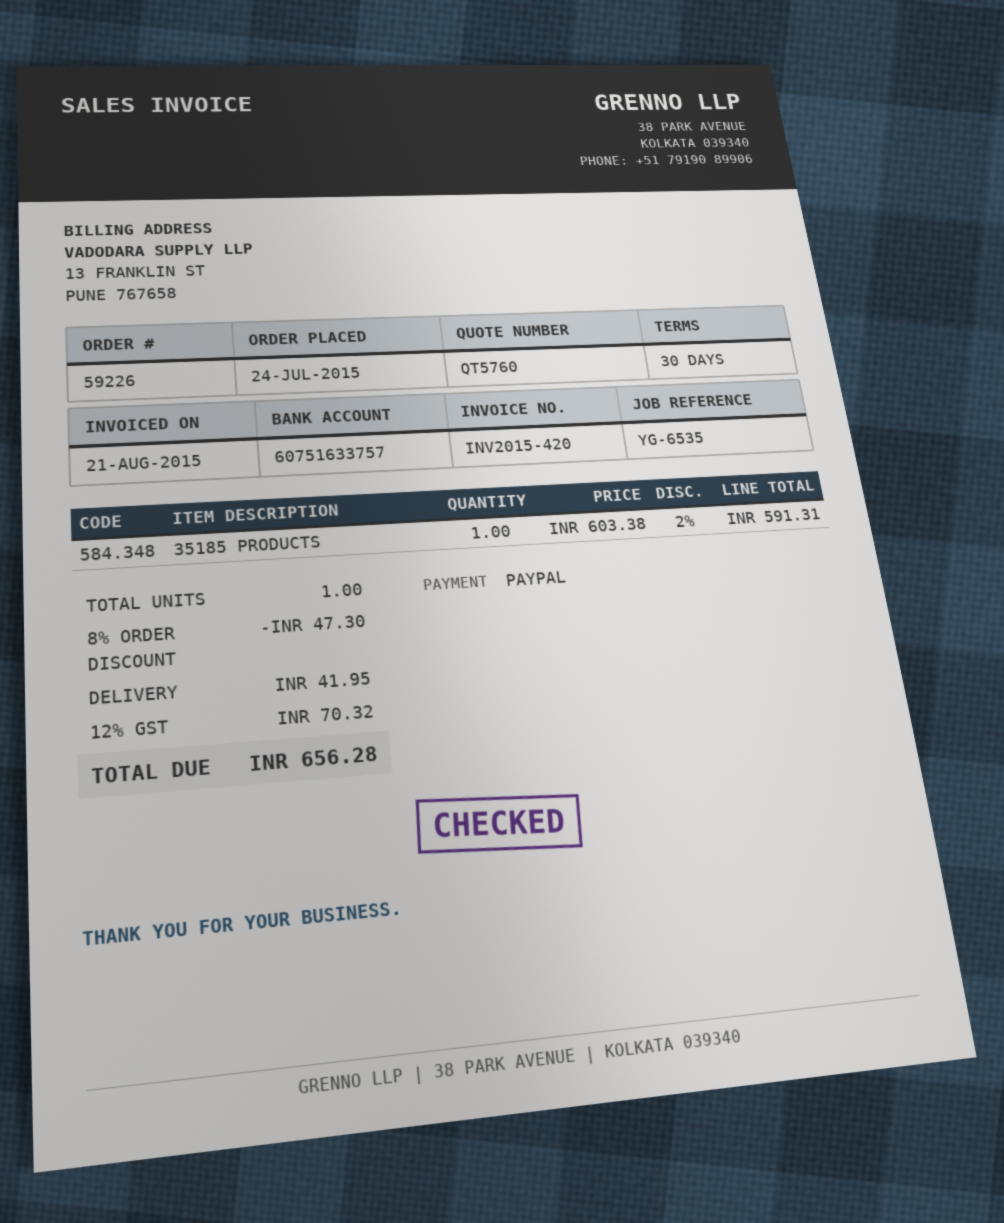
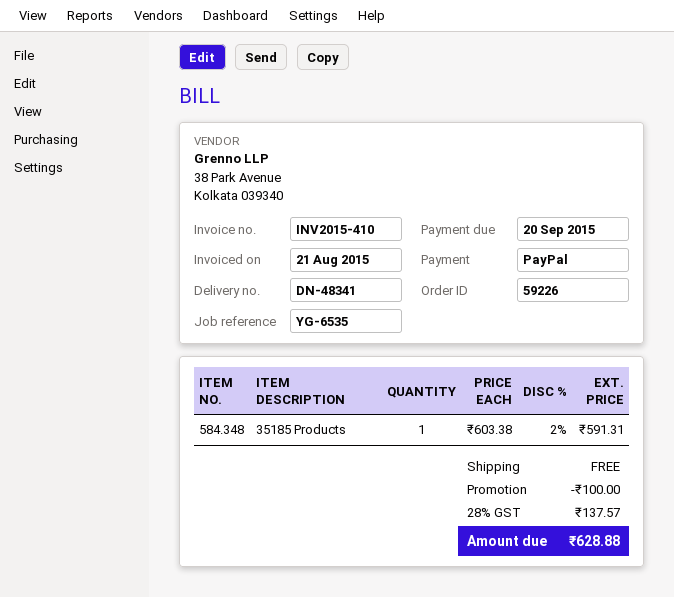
invoice number: INV2015-420 -> INV2015-410
discount: 47.30 -> 100.00
shipping: 41.95 -> 0.00
tax: 12% = 70.32 -> 28% = 137.57
total: 656.28 -> 628.88

